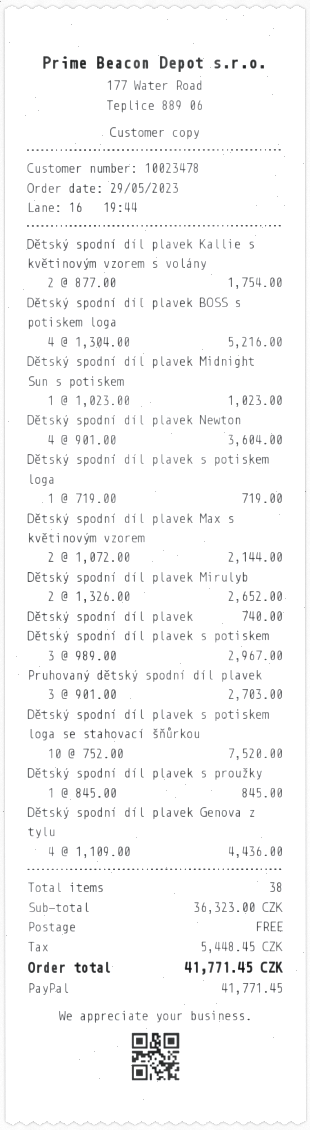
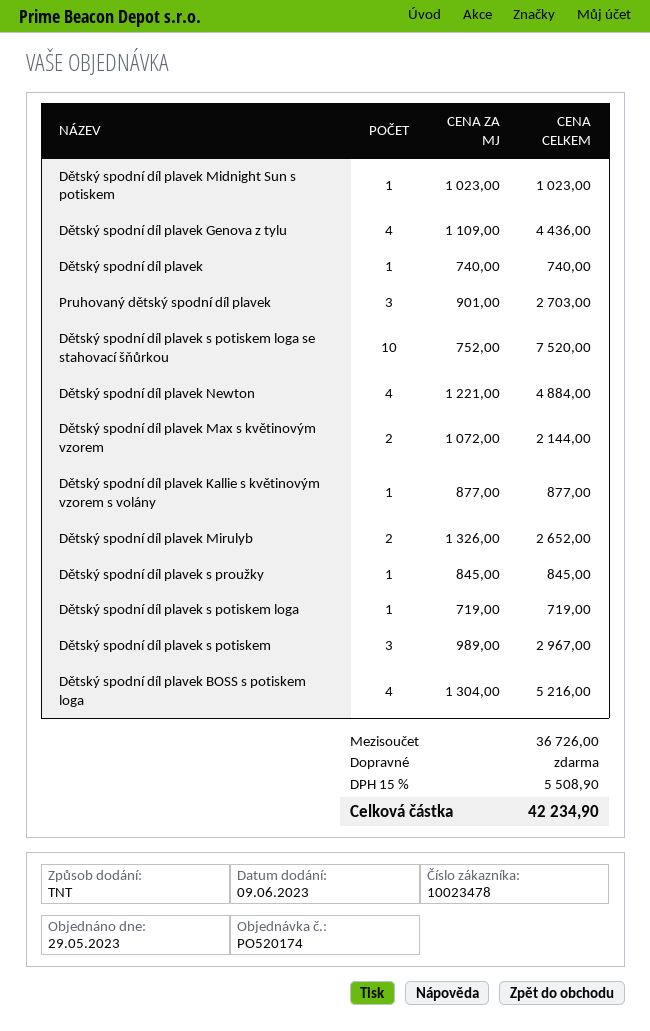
Dětský spodní díl plavek Kallie s květinovým vzorem s volány: 2 x 877.00 = 1754.00 -> 1 x 877.00 = 877.00
Dětský spodní díl plavek Newton: 4 x 901.00 = 3604.00 -> 4 x 1221.00 = 4884.00
subtotal: 36323.00 -> 36726.00
tax: 5448.45 -> 5508.90
total: 41771.45 -> 42234.90

